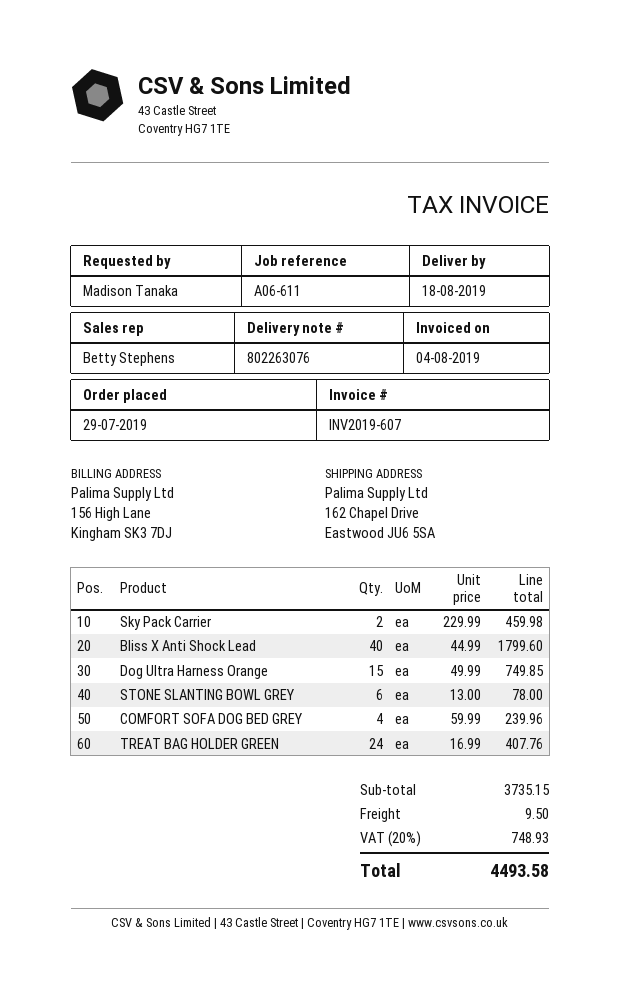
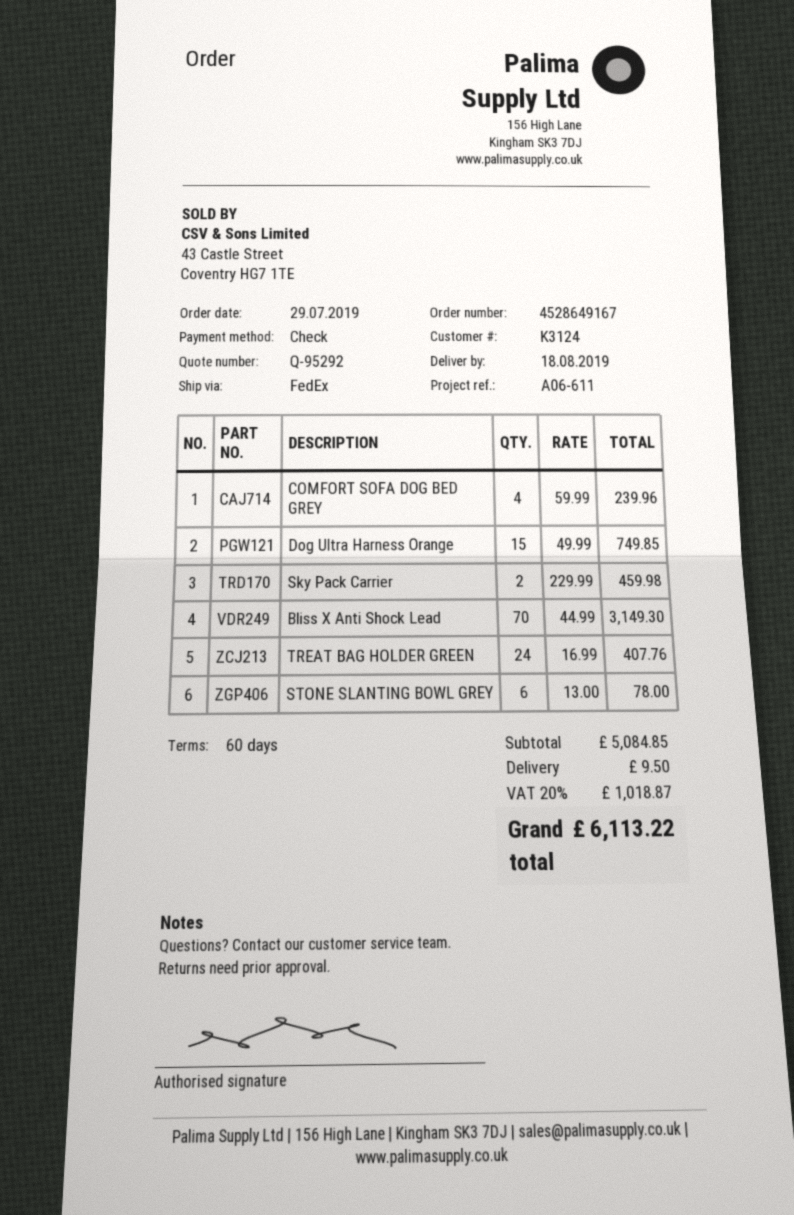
Bliss X Anti Shock Lead: 40 x 44.99 = 1799.60 -> 70 x 44.99 = 3149.30
subtotal: 3735.15 -> 5084.85
tax: 20% = 748.93 -> 20% = 1018.87
total: 4493.58 -> 6113.22

